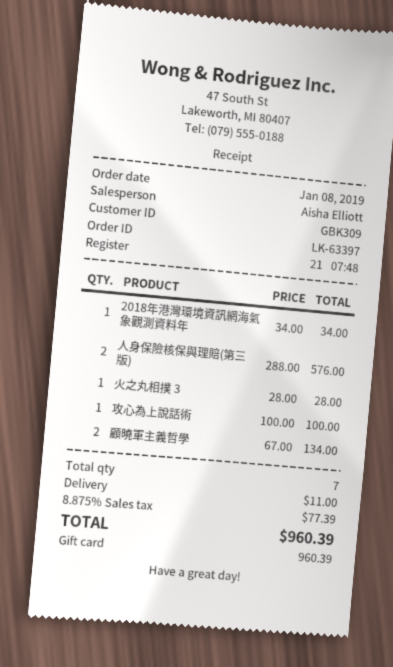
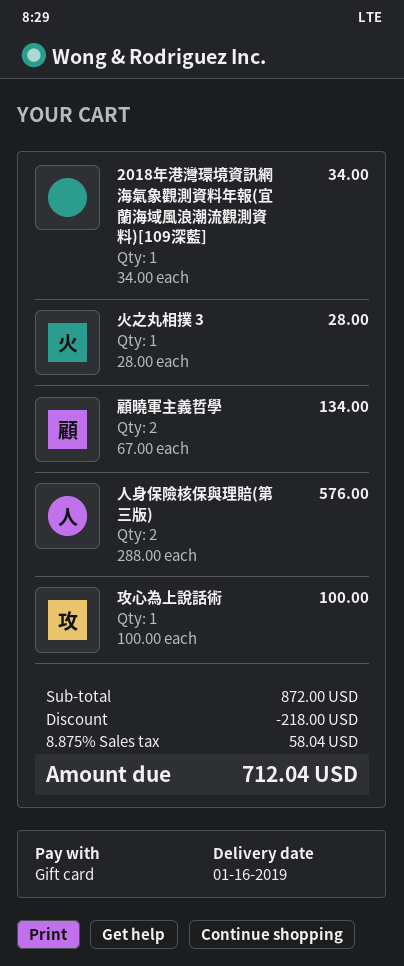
discount: none -> 218.00
shipping: 11.00 -> none
tax: 8.875% = 77.39 -> 8.875% = 58.04
total: 960.39 -> 712.04

